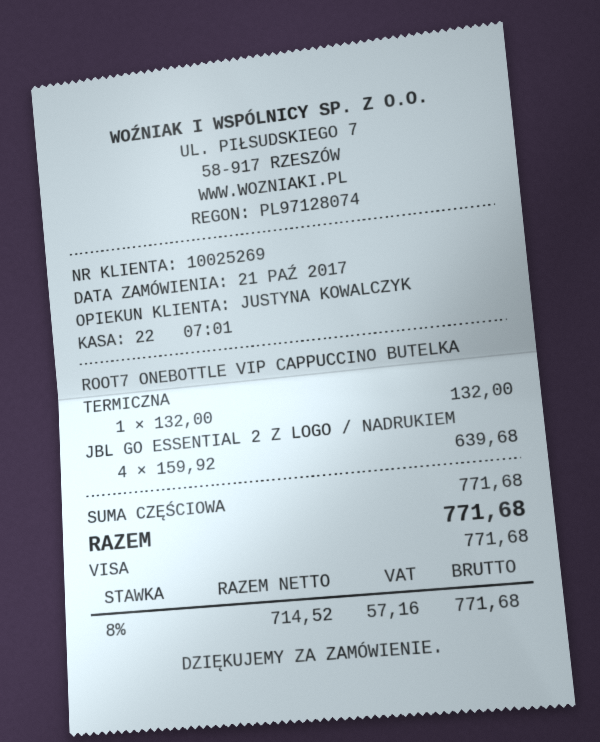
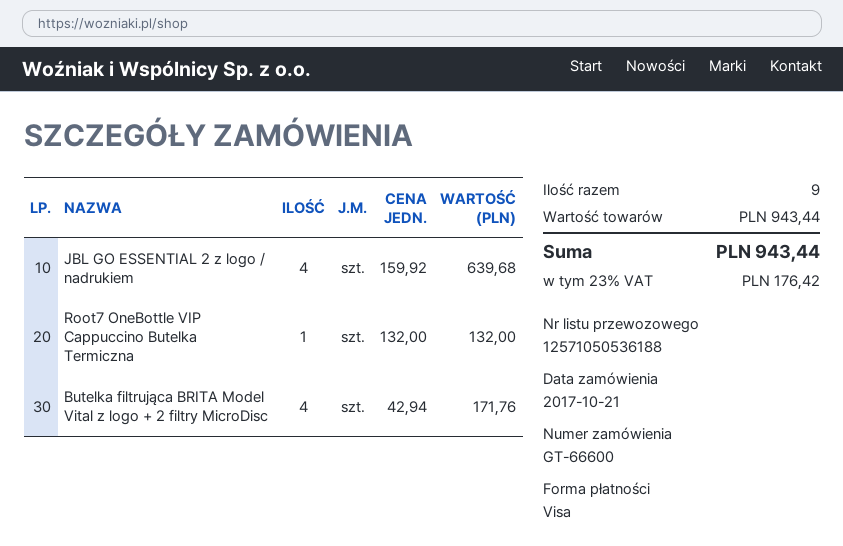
Butelka filtrująca BRITA Model Vital z logo + 2 filtry MicroDisc: none -> 4 x 42.94 = 171.76
subtotal: 771.68 -> 943.44
tax: 8% = 57.16 -> 23% = 176.42
total: 771.68 -> 943.44

